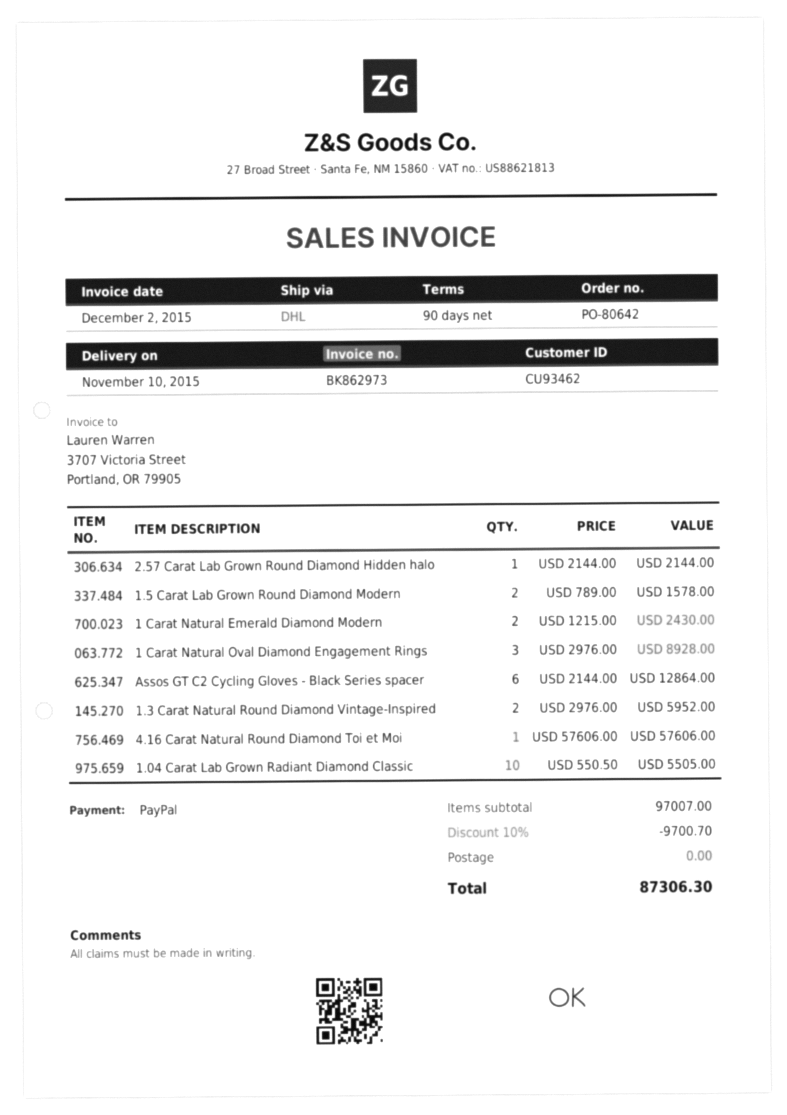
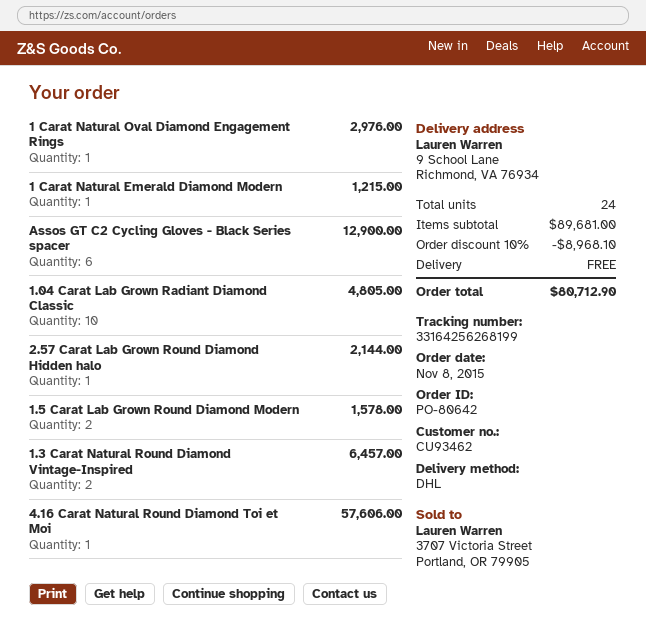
1 Carat Natural Emerald Diamond Modern: 2 for 2430.00 -> 1 for 1215.00
1 Carat Natural Oval Diamond Engagement Rings: 3 for 8928.00 -> 1 for 2976.00
Assos GT C2 Cycling Gloves - Black Series spacer: 6 for 12864.00 -> 6 for 12900.00
1.3 Carat Natural Round Diamond Vintage-Inspired: 2 for 5952.00 -> 2 for 6457.00
1.04 Carat Lab Grown Radiant Diamond Classic: 10 for 5505.00 -> 10 for 4805.00
subtotal: 97007.00 -> 89681.00
discount: 10% = 9700.70 -> 10% = 8968.10
total: 87306.30 -> 80712.90

